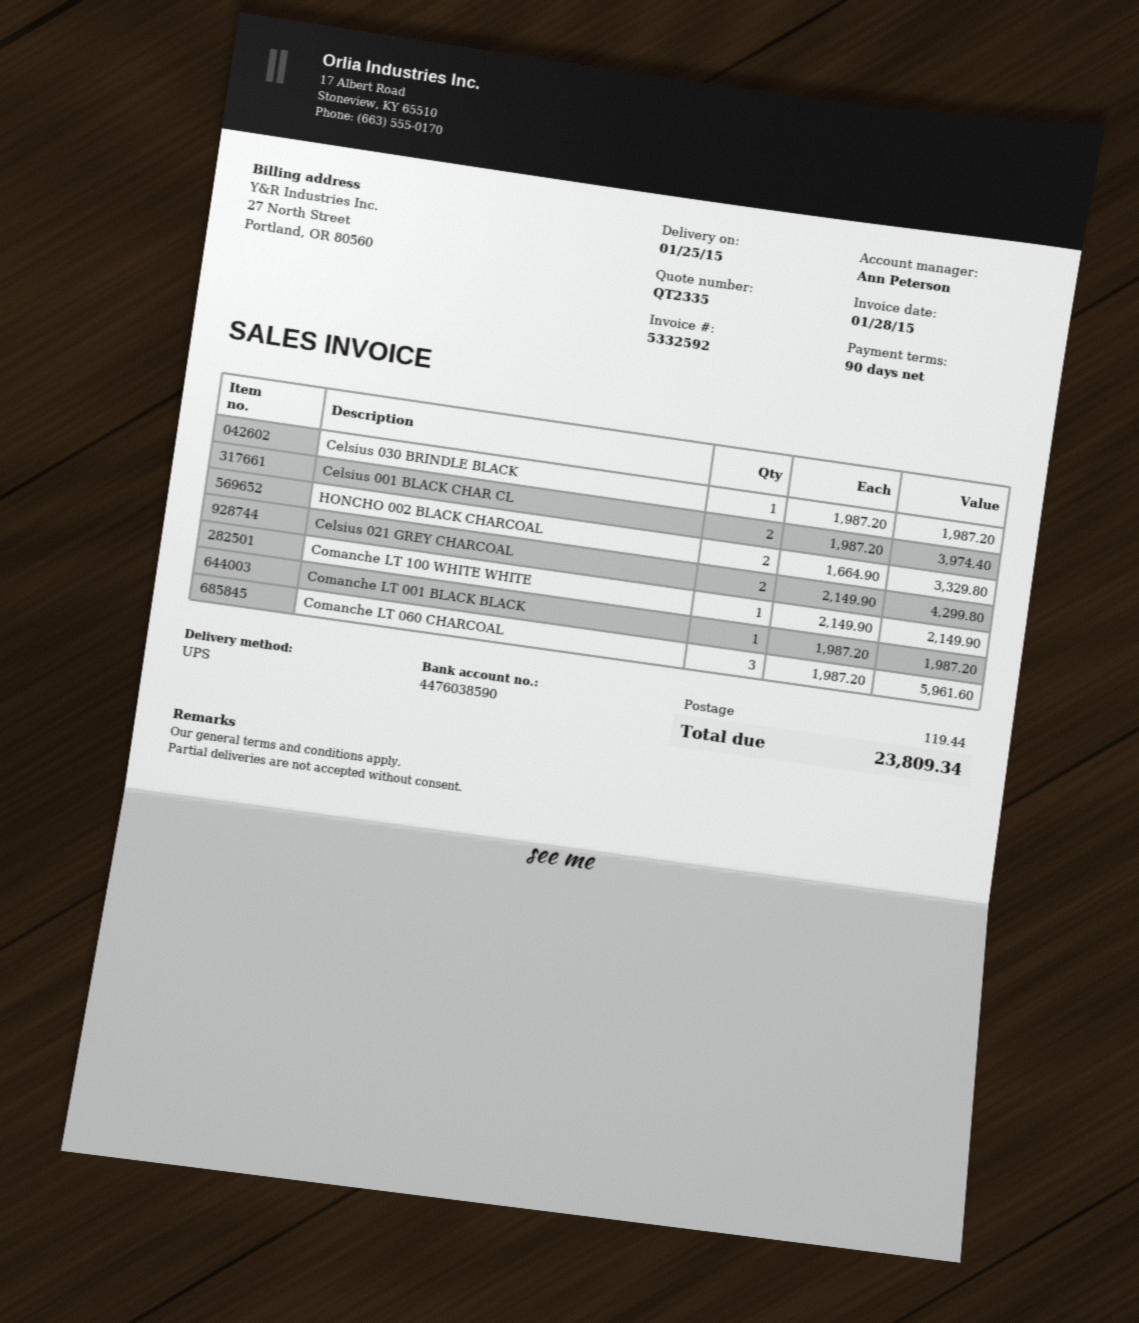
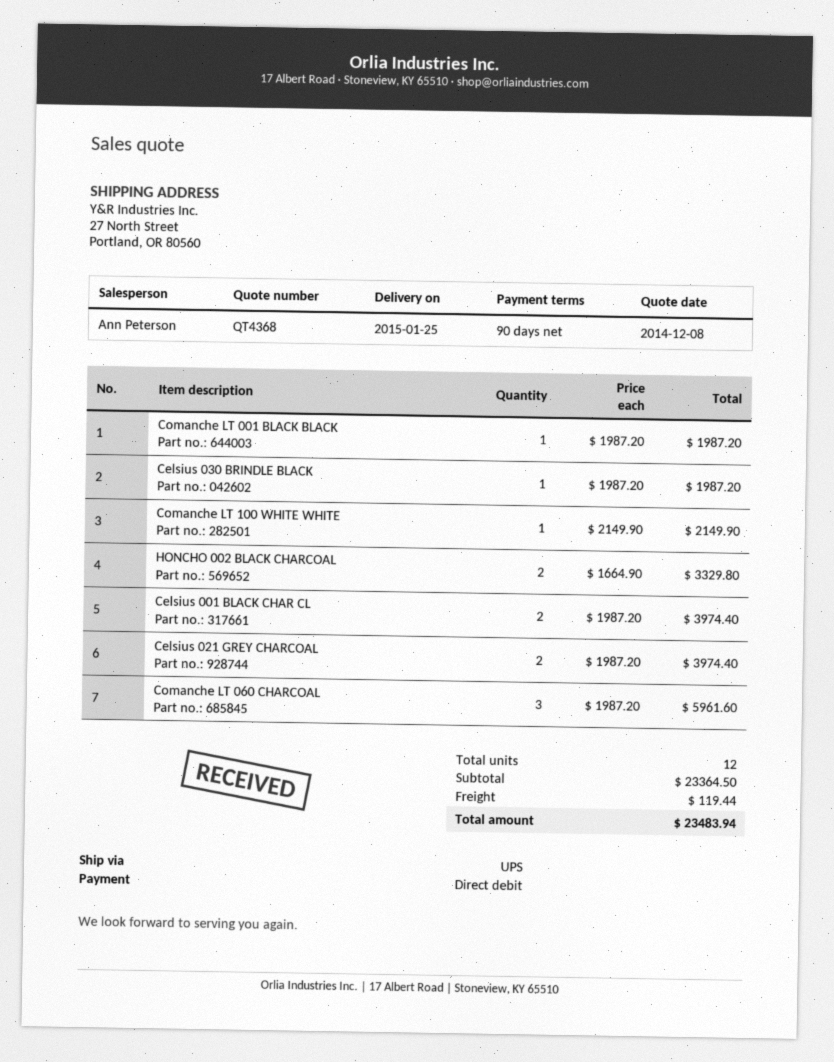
quote number: QT2335 -> QT4368
Celsius 021 GREY CHARCOAL: 2 x 2149.90 = 4299.80 -> 2 x 1987.20 = 3974.40
total: 23809.34 -> 23483.94

